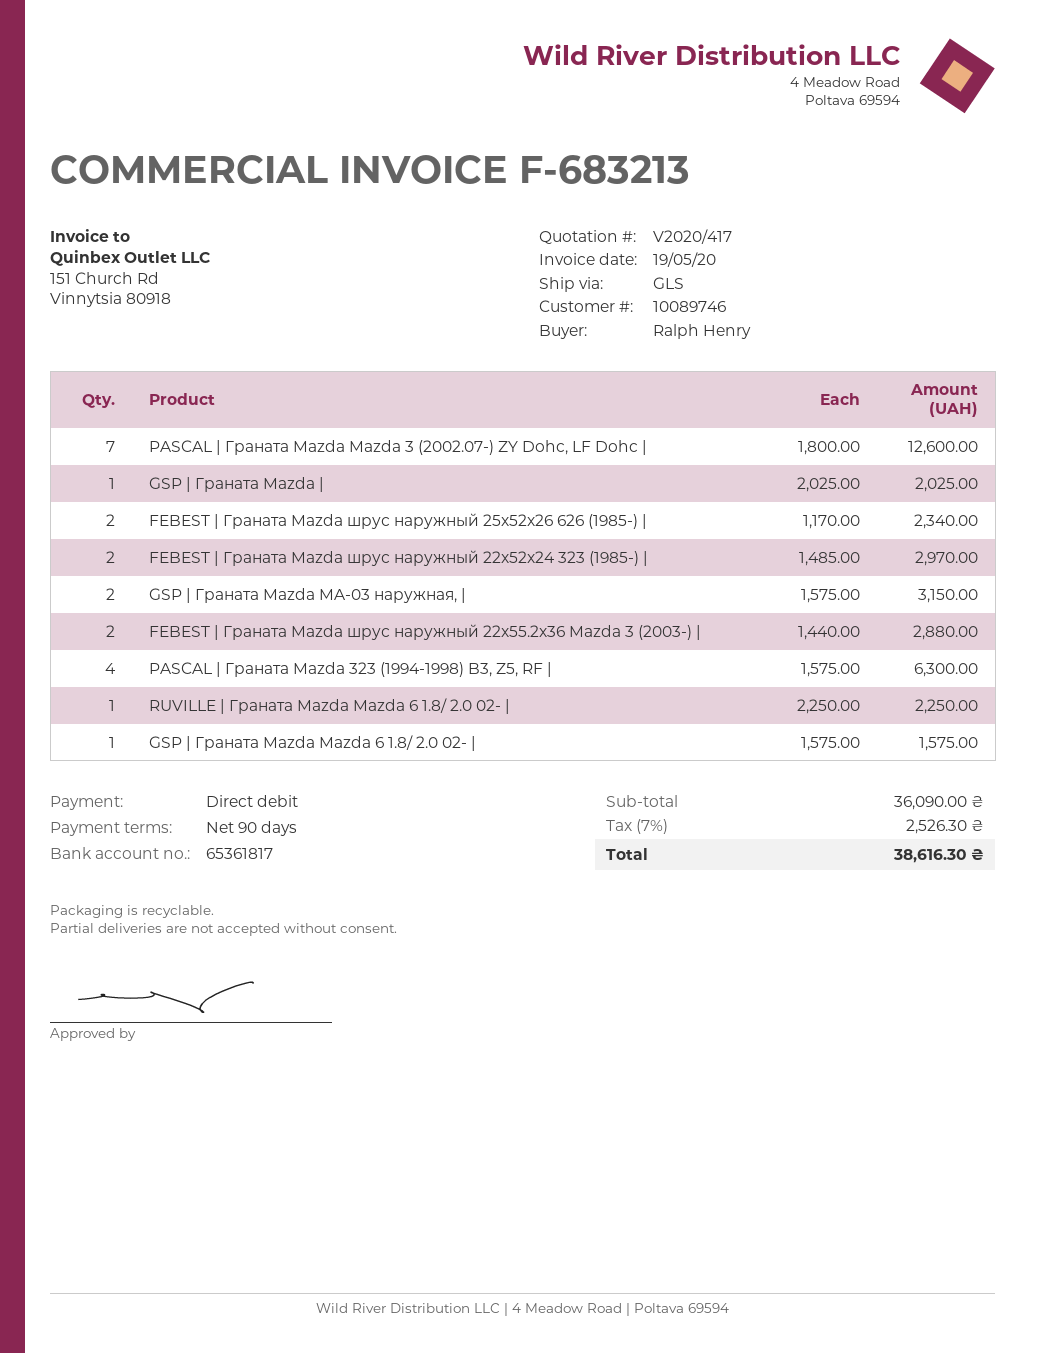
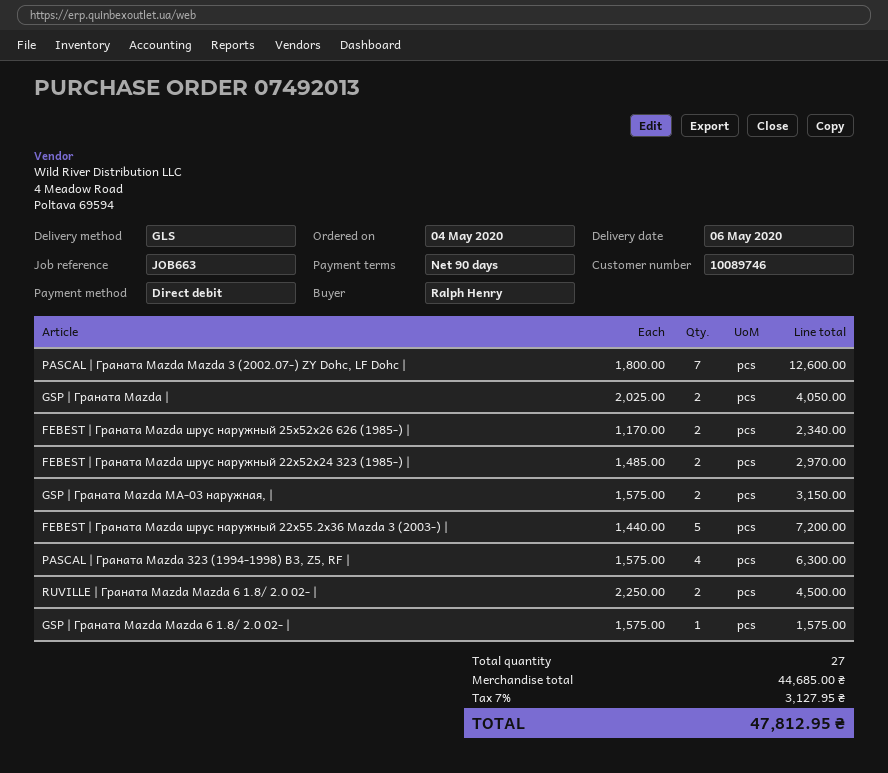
GSP | Граната Mazda |: 1 x 2025.00 = 2025.00 -> 2 x 2025.00 = 4050.00
FEBEST | Граната Mazda шрус наружный 22x55.2x36 Mazda 3 (2003-) |: 2 x 1440.00 = 2880.00 -> 5 x 1440.00 = 7200.00
RUVILLE | Граната Mazda Mazda 6 1.8/ 2.0 02- |: 1 x 2250.00 = 2250.00 -> 2 x 2250.00 = 4500.00
subtotal: 36090.00 -> 44685.00
tax: 7% = 2526.30 -> 7% = 3127.95
total: 38616.30 -> 47812.95

